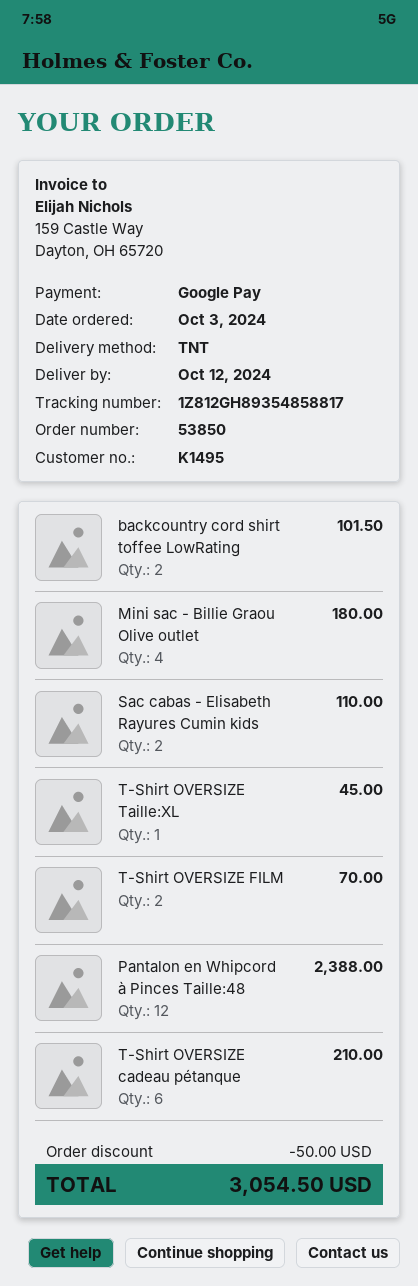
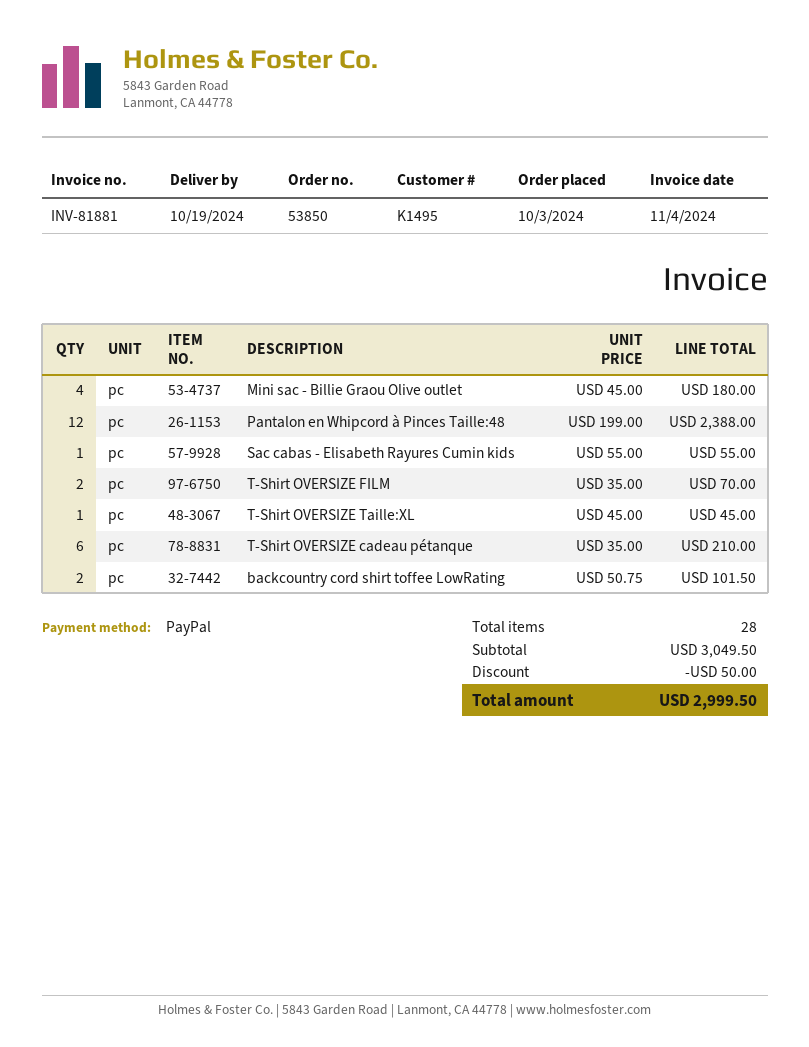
delivery date: 2024-10-12 -> 2024-10-19
payment method: Google Pay -> PayPal
Sac cabas - Elisabeth Rayures Cumin kids: 2 for 110.00 -> 1 for 55.00
total: 3054.50 -> 2999.50

